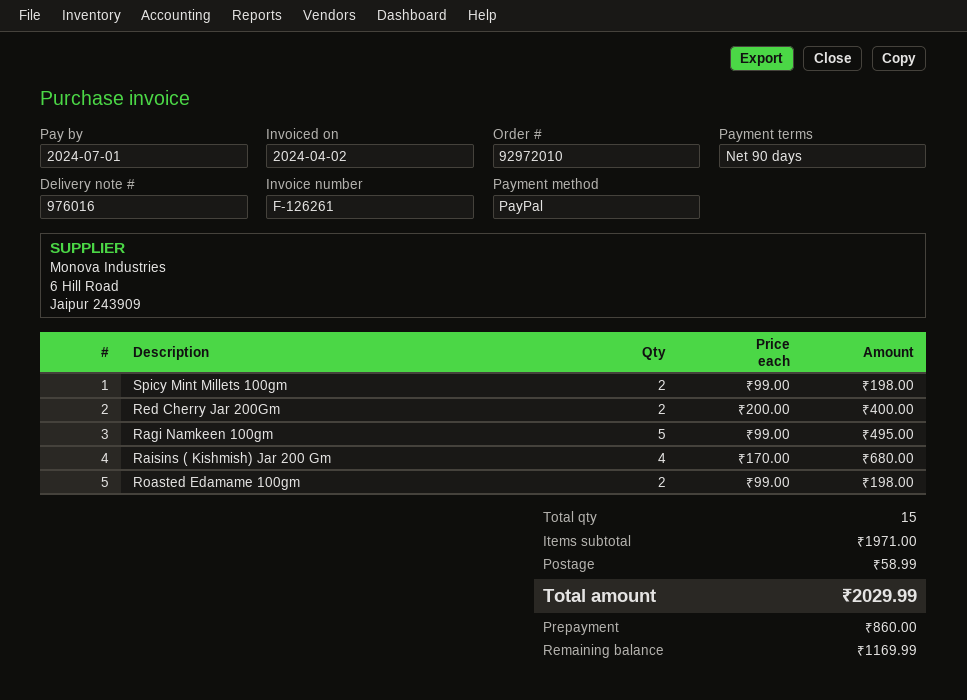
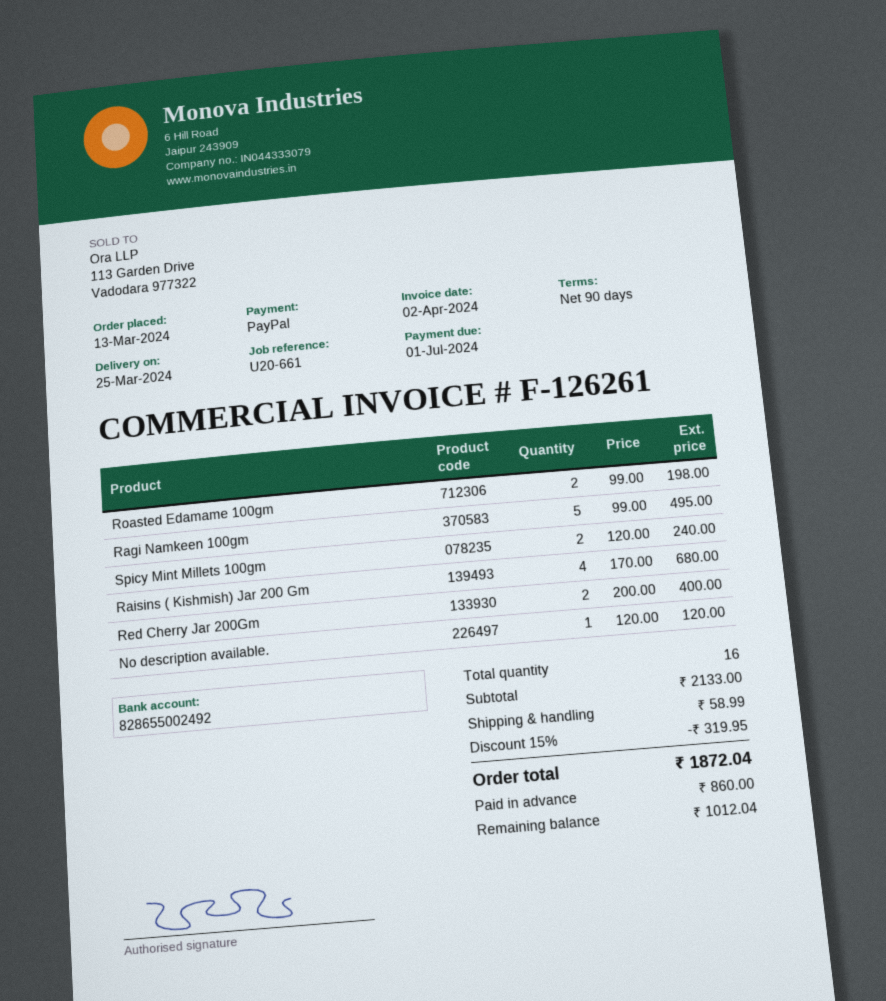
Spicy Mint Millets 100gm: 2 x 99.00 = 198.00 -> 2 x 120.00 = 240.00
No description available.: none -> 1 x 120.00 = 120.00
total quantity: 15 -> 16
subtotal: 1971.00 -> 2133.00
discount: none -> 15% = 319.95
total: 2029.99 -> 1872.04
balance: 1169.99 -> 1012.04

